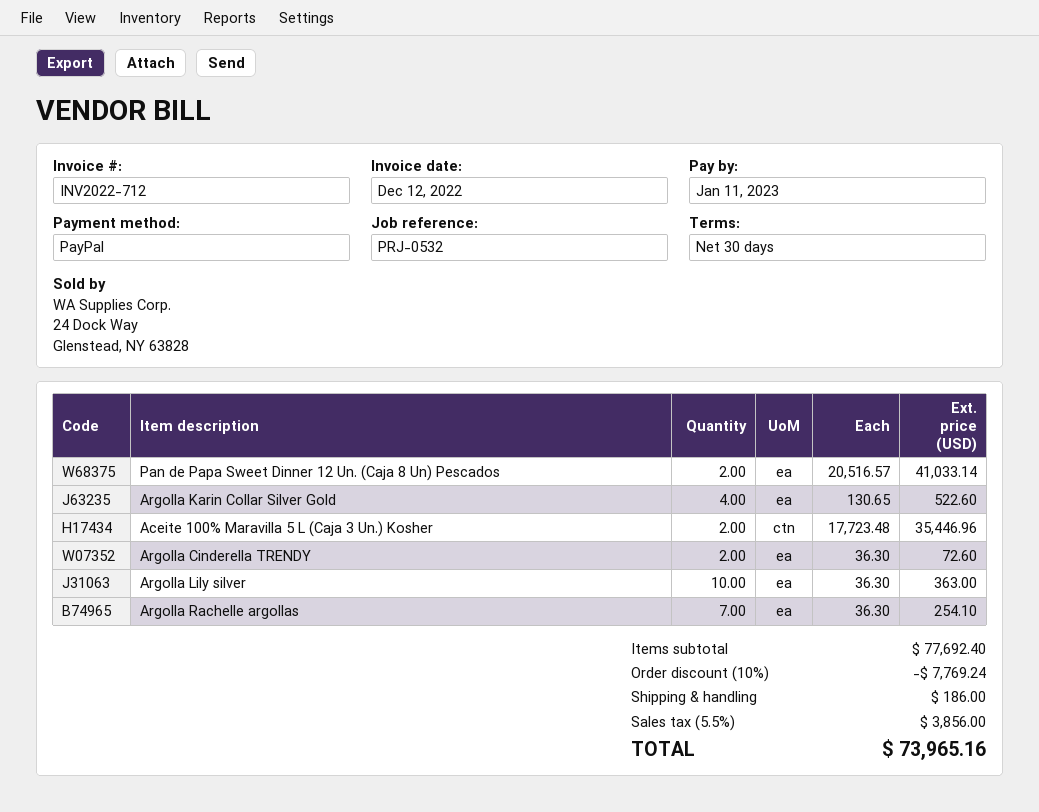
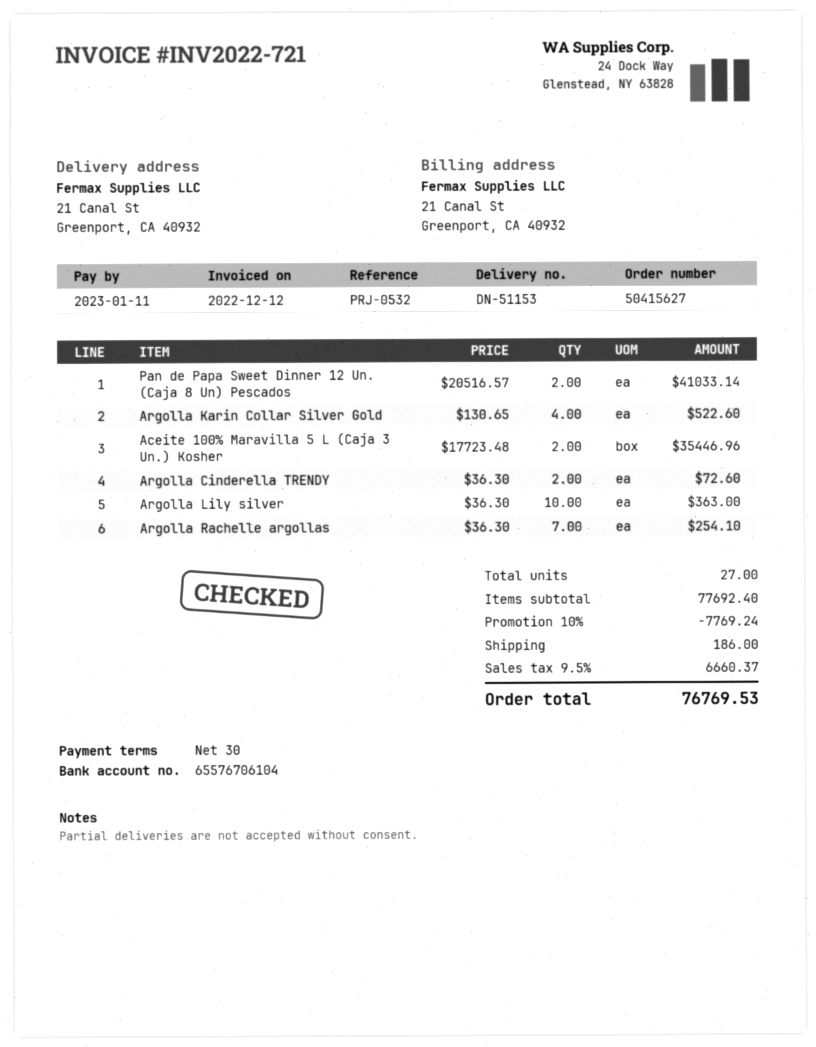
invoice number: INV2022-712 -> INV2022-721
tax: 5.5% = 3856.00 -> 9.5% = 6660.37
total: 73965.16 -> 76769.53

